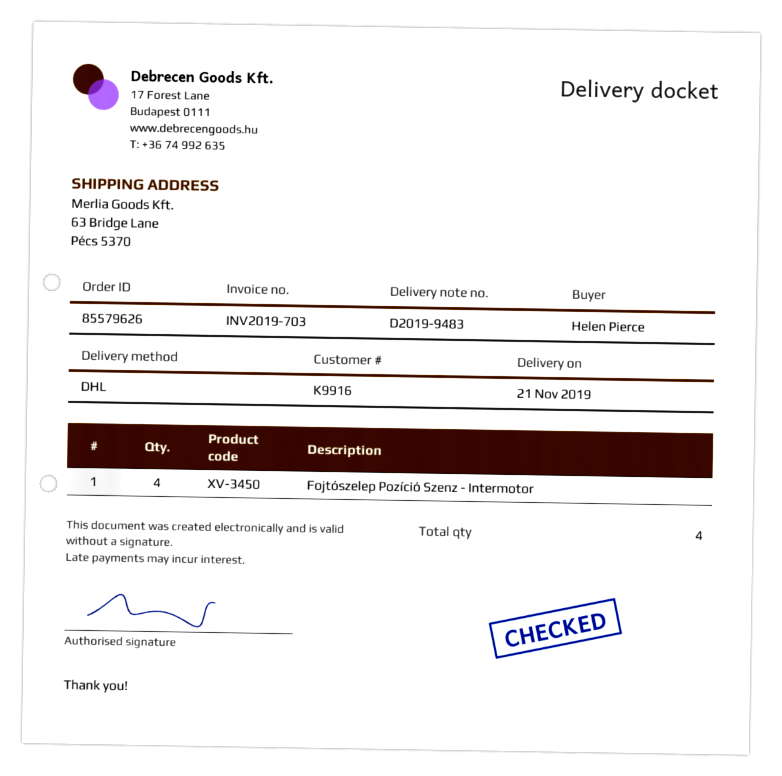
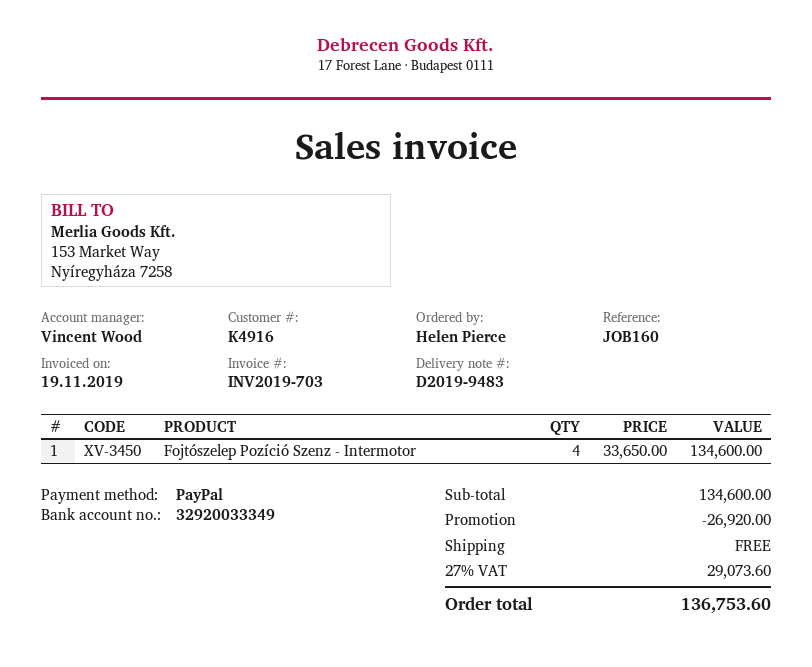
customer number: K9916 -> K4916

